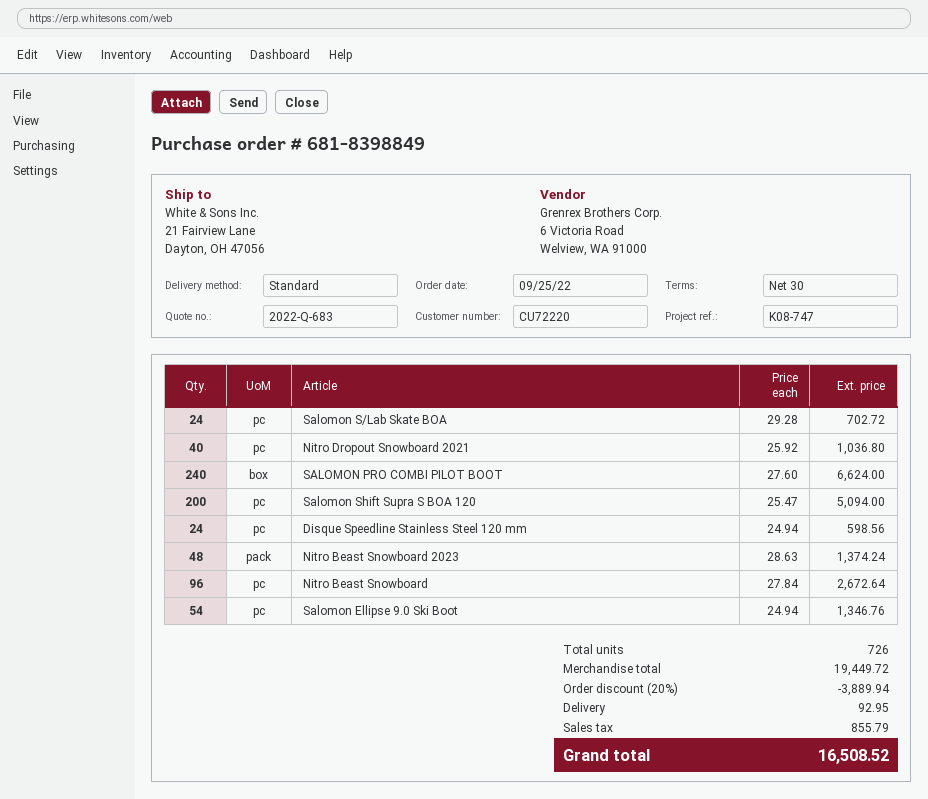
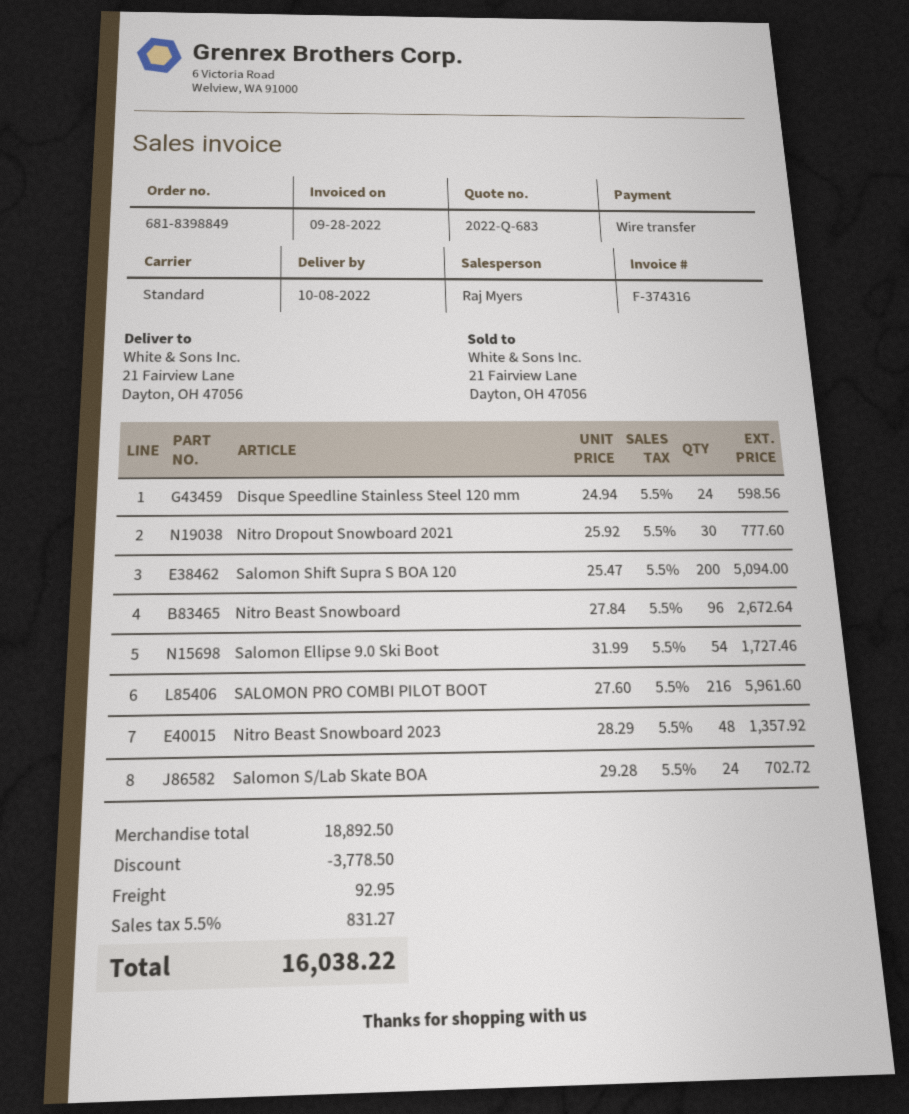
Nitro Dropout Snowboard 2021: 40 x 25.92 = 1036.80 -> 30 x 25.92 = 777.60
SALOMON PRO COMBI PILOT BOOT: 240 x 27.60 = 6624.00 -> 216 x 27.60 = 5961.60
Nitro Beast Snowboard 2023: 48 x 28.63 = 1374.24 -> 48 x 28.29 = 1357.92
Salomon Ellipse 9.0 Ski Boot: 54 x 24.94 = 1346.76 -> 54 x 31.99 = 1727.46
subtotal: 19449.72 -> 18892.50
discount: 3889.94 -> 3778.50
tax: 855.79 -> 831.27
total: 16508.52 -> 16038.22

